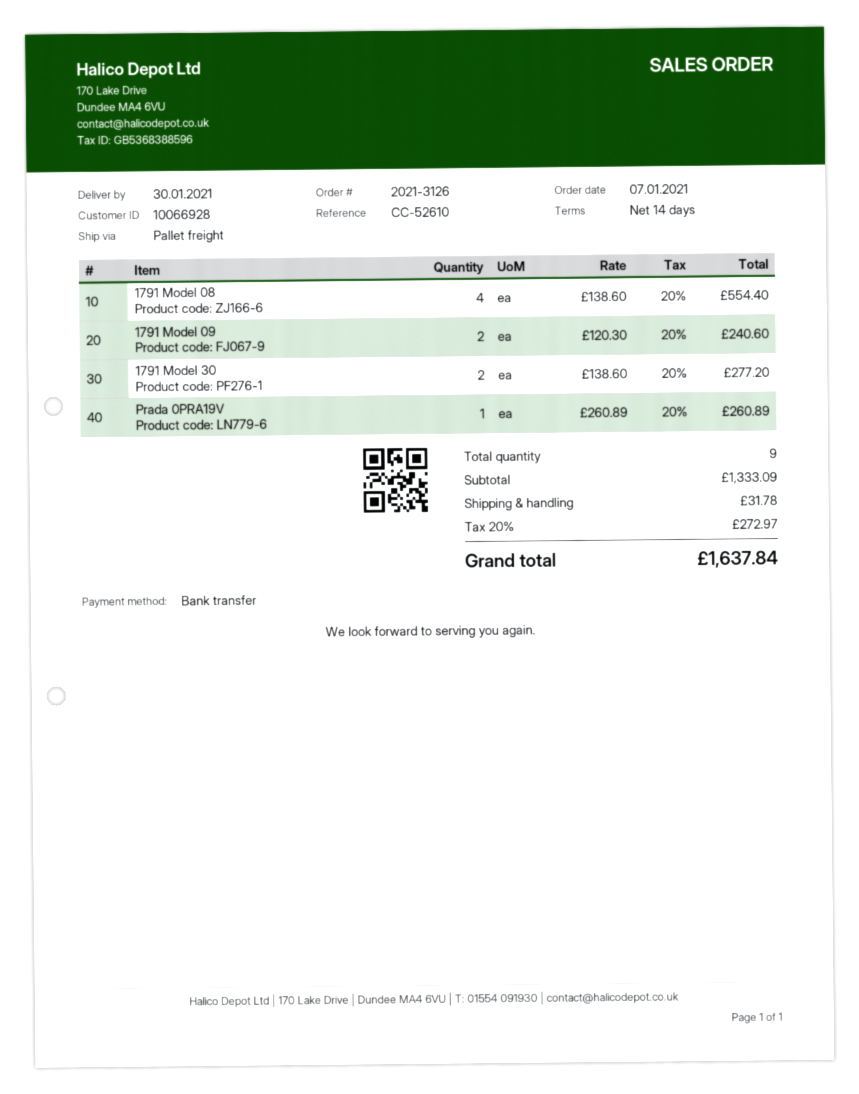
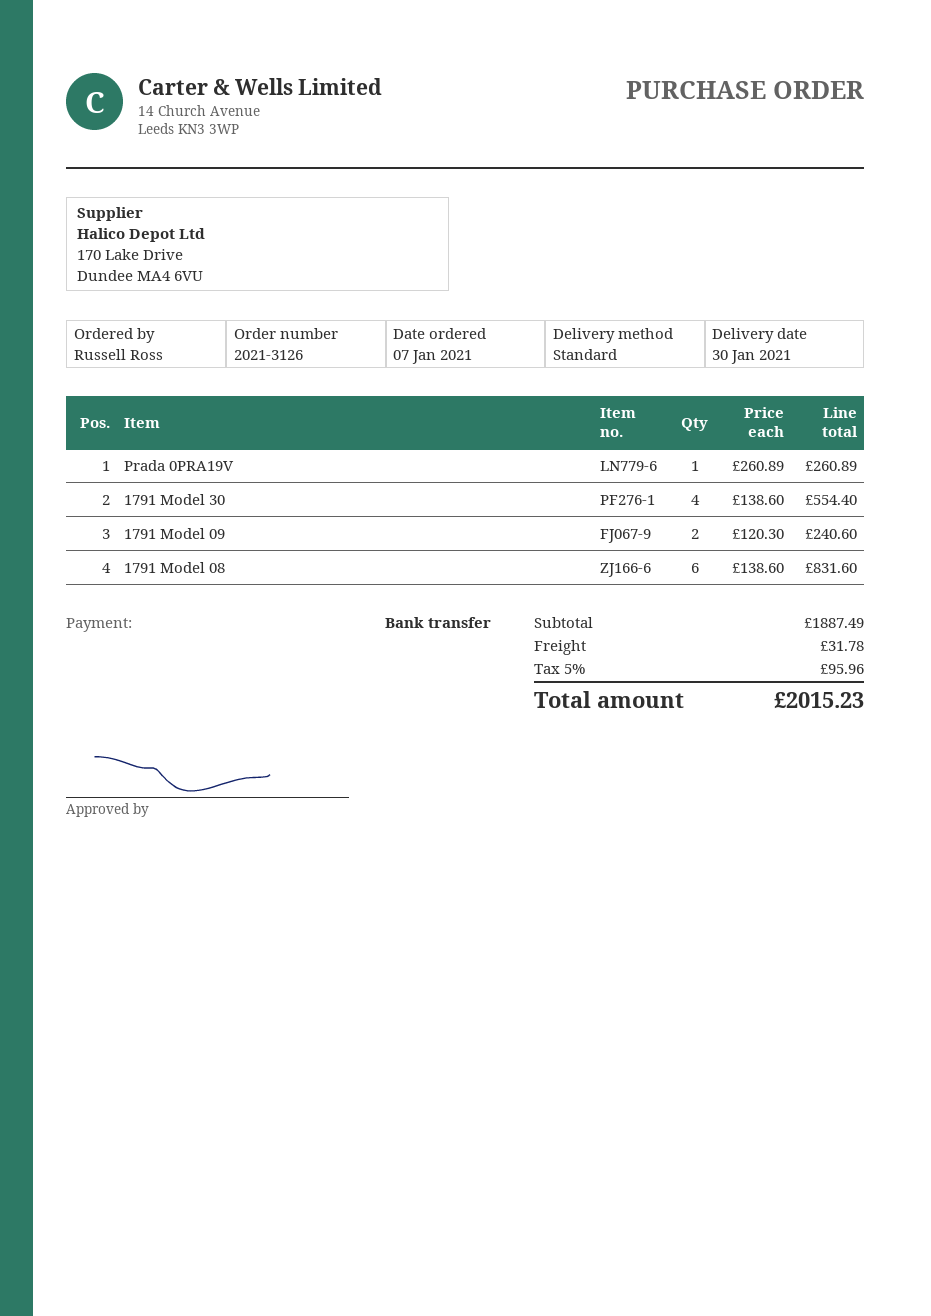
shipping method: pallet freight -> standard
1791 Model 08: 4 x 138.60 = 554.40 -> 6 x 138.60 = 831.60
1791 Model 30: 2 x 138.60 = 277.20 -> 4 x 138.60 = 554.40
subtotal: 1333.09 -> 1887.49
tax: 20% = 272.97 -> 5% = 95.96
total: 1637.84 -> 2015.23

